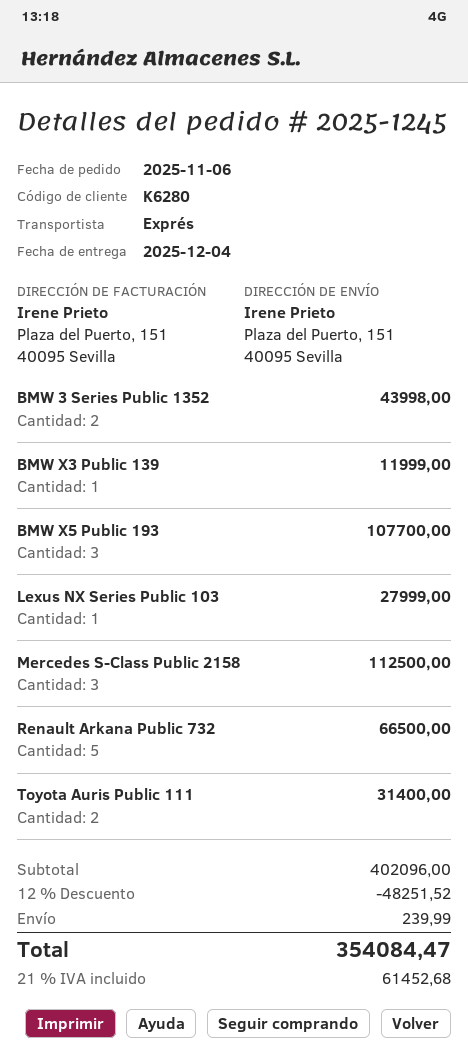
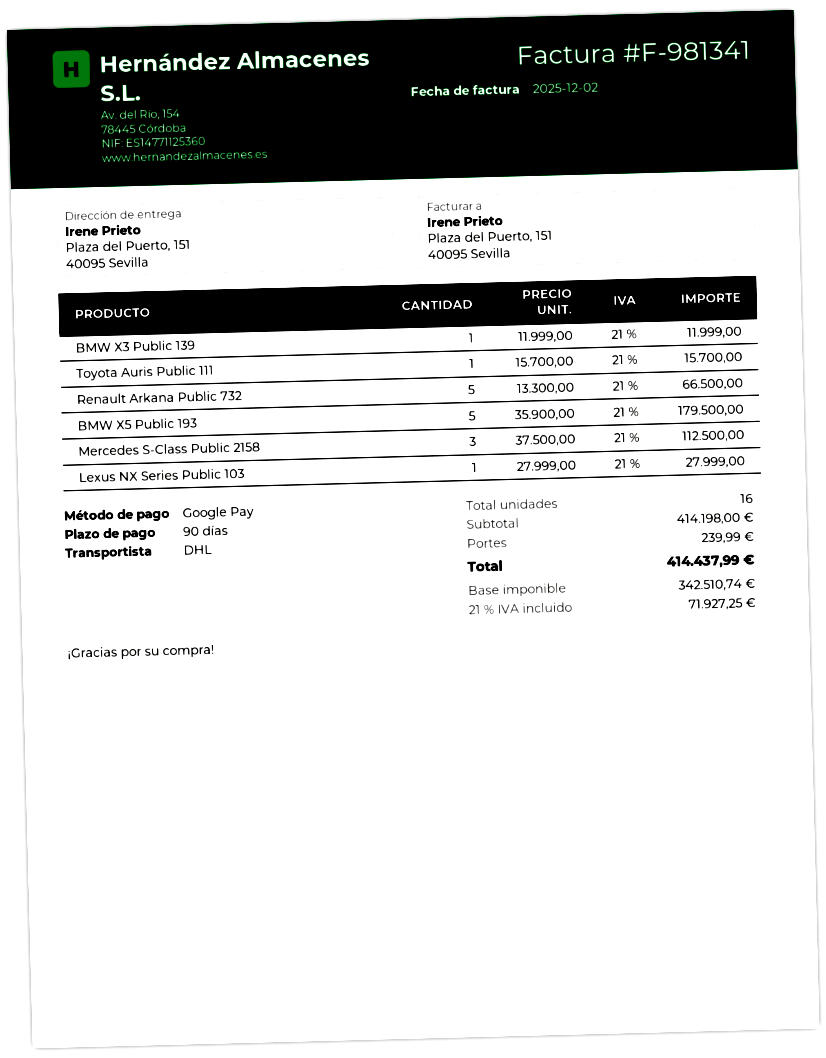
shipping method: express -> DHL
BMW 3 Series Public 1352: 2 for 43998.00 -> none
BMW X5 Public 193: 3 for 107700.00 -> 5 for 179500.00
Toyota Auris Public 111: 2 for 31400.00 -> 1 for 15700.00
subtotal: 402096.00 -> 414198.00
discount: 12% = 48251.52 -> none
tax: 21% = 61452.68 -> 21% = 71927.25
total: 354084.47 -> 414437.99

